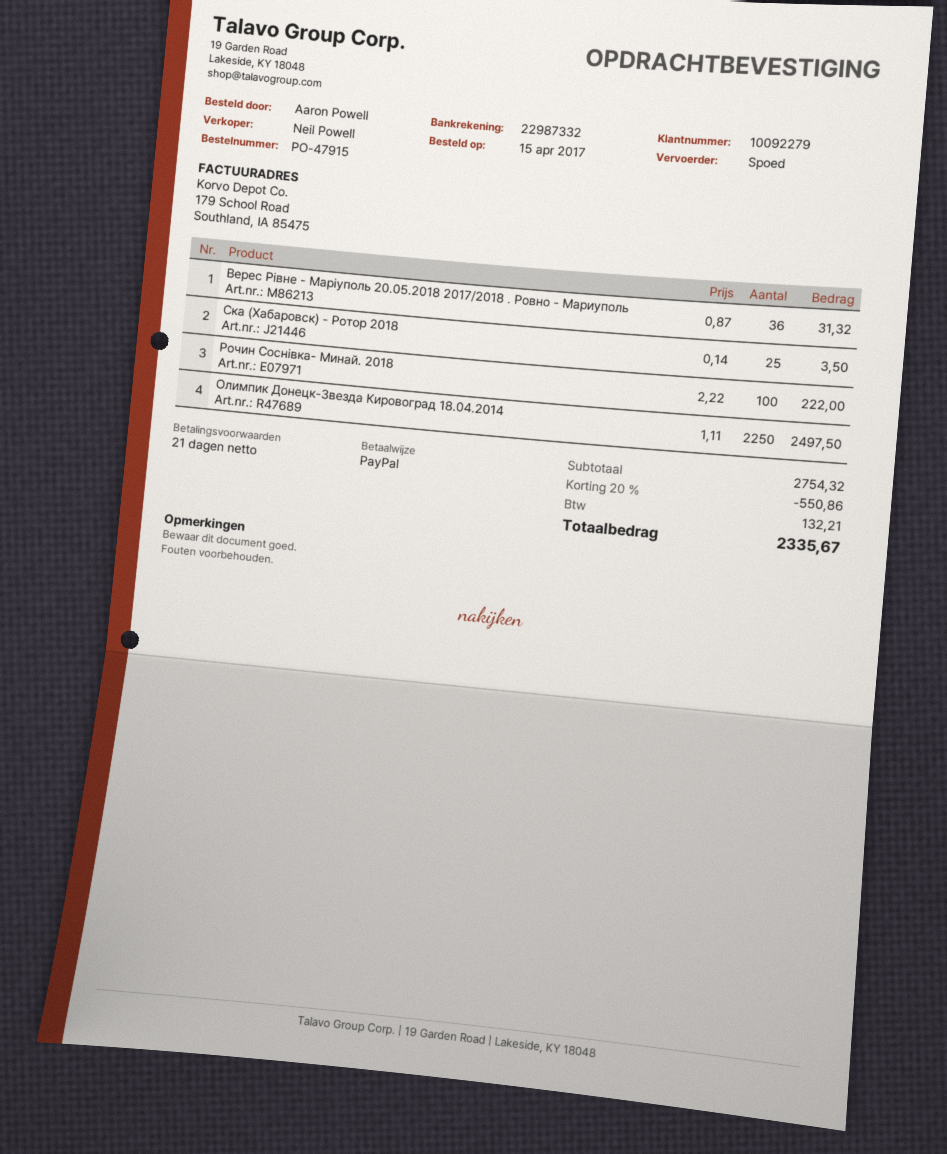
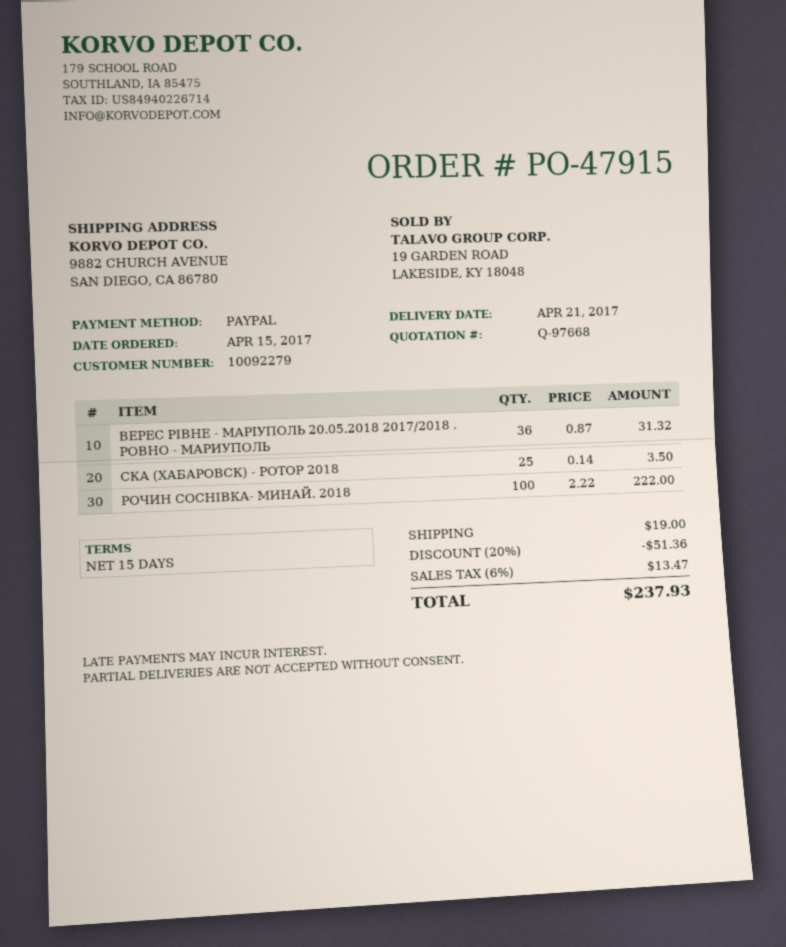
payment terms: 21 days -> 15 days
Олимпик Донецк-Звезда Кировоград 18.04.2014: 2250 x 1.11 = 2497.50 -> none
discount: 20% = 550.86 -> 20% = 51.36
shipping: none -> 19.00
tax: 132.21 -> 13.47
total: 2335.67 -> 237.93

